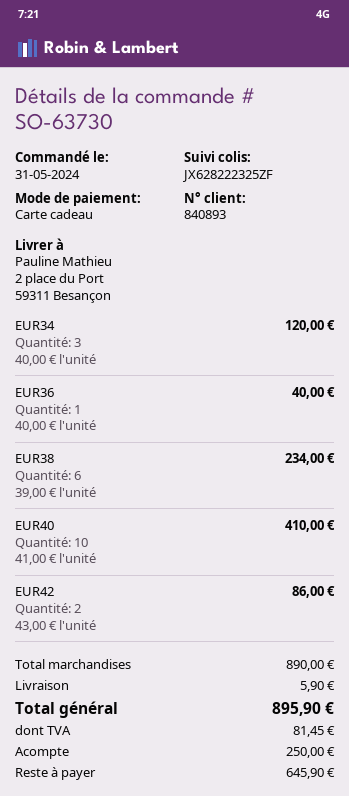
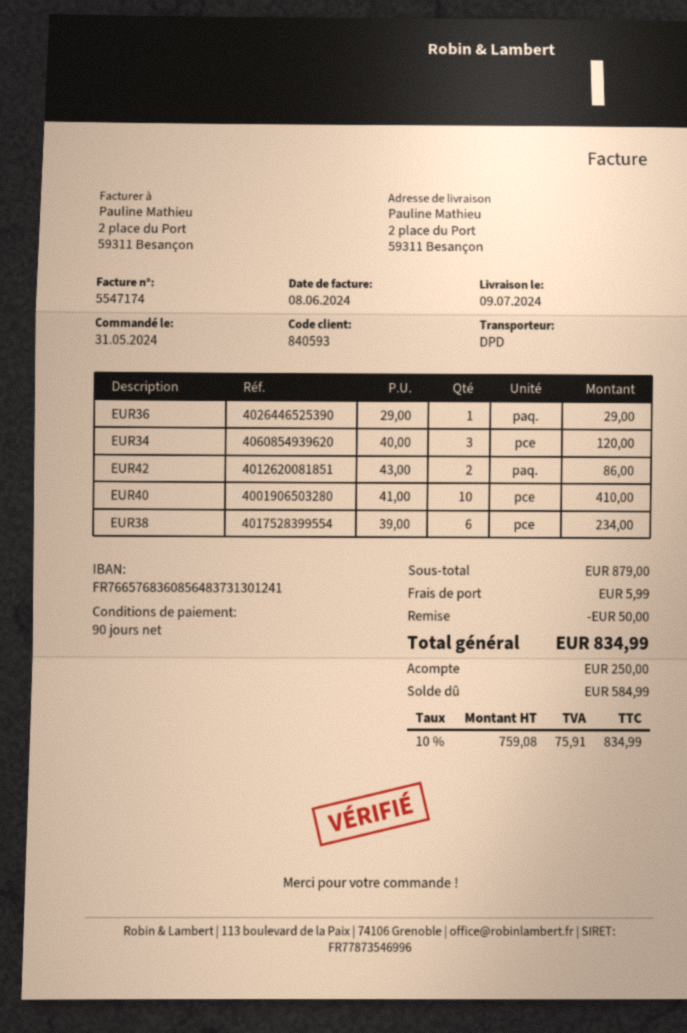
customer number: 840893 -> 840593
EUR36: 1 x 40.00 = 40.00 -> 1 x 29.00 = 29.00
subtotal: 890.00 -> 879.00
discount: none -> 50.00
shipping: 5.90 -> 5.99
tax: 81.45 -> 75.91
total: 895.90 -> 834.99
balance: 645.90 -> 584.99

